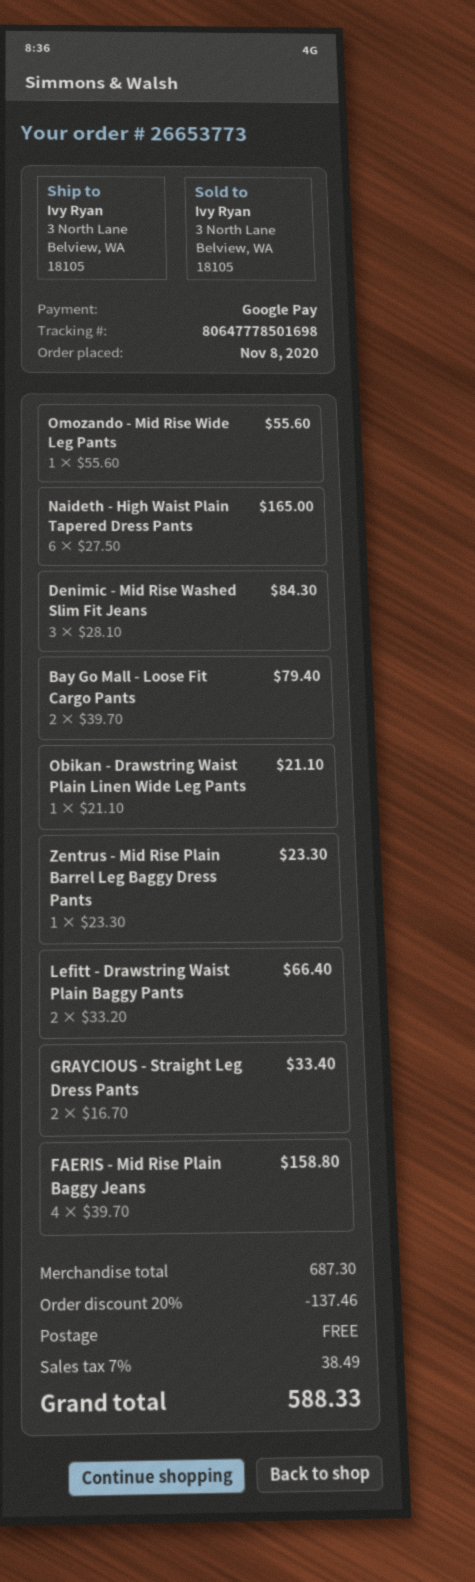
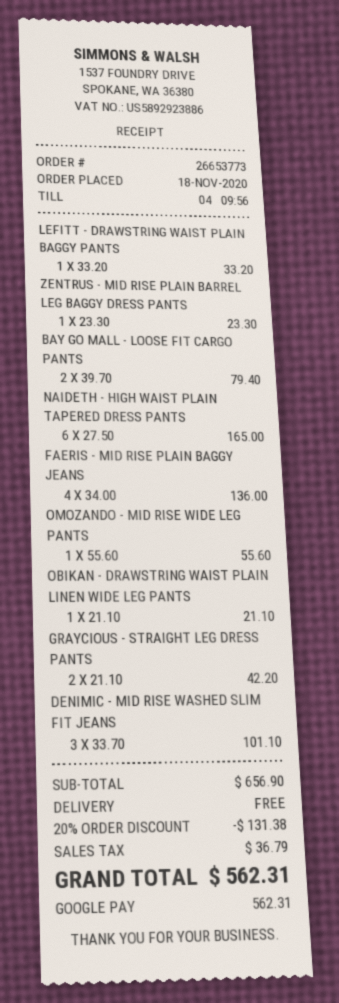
order date: 2020-11-08 -> 2020-11-18
Denimic - Mid Rise Washed Slim Fit Jeans: 3 x 28.10 = 84.30 -> 3 x 33.70 = 101.10
Lefitt - Drawstring Waist Plain Baggy Pants: 2 x 33.20 = 66.40 -> 1 x 33.20 = 33.20
GRAYCIOUS - Straight Leg Dress Pants: 2 x 16.70 = 33.40 -> 2 x 21.10 = 42.20
FAERIS - Mid Rise Plain Baggy Jeans: 4 x 39.70 = 158.80 -> 4 x 34.00 = 136.00
subtotal: 687.30 -> 656.90
discount: 20% = 137.46 -> 20% = 131.38
tax: 38.49 -> 36.79
total: 588.33 -> 562.31

